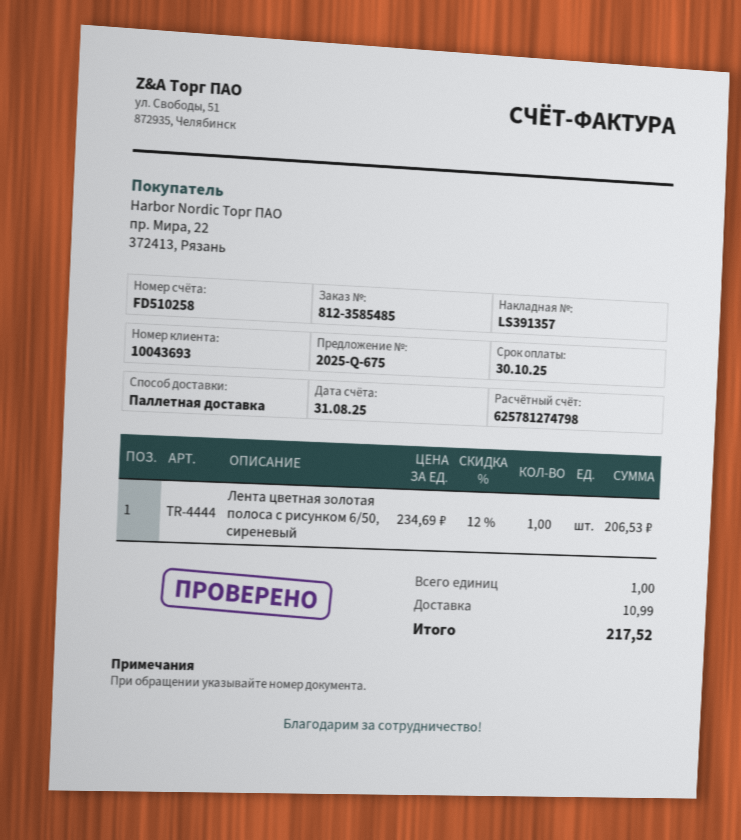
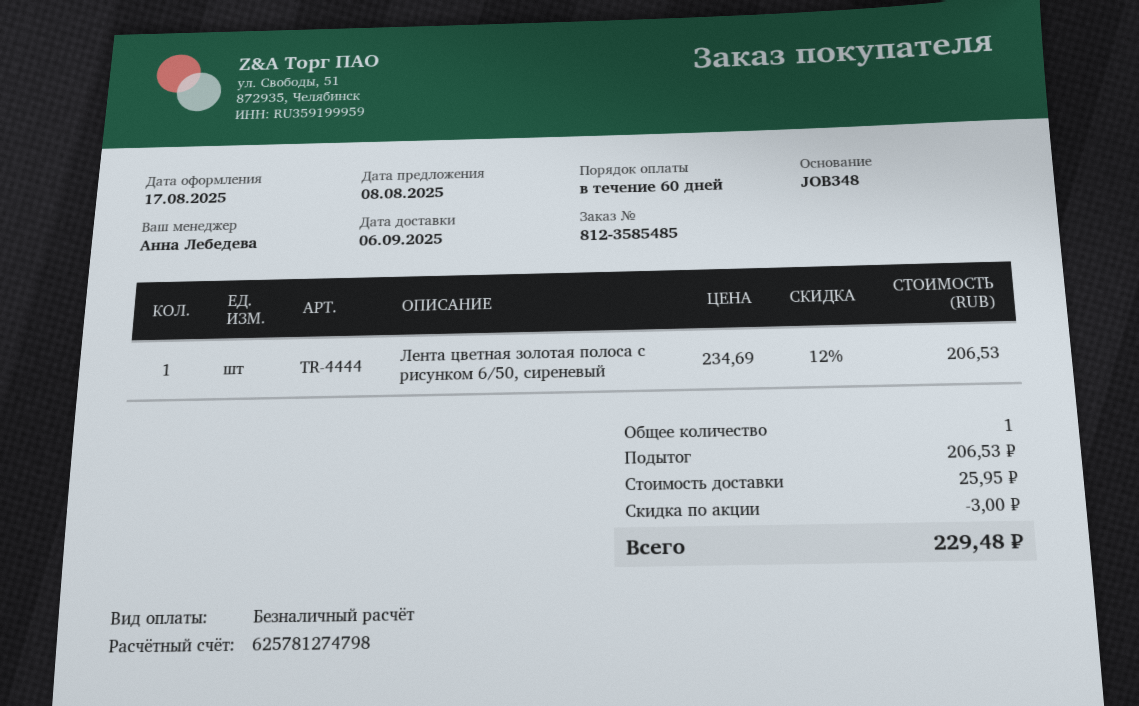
discount: none -> 3.00
shipping: 10.99 -> 25.95
total: 217.52 -> 229.48

